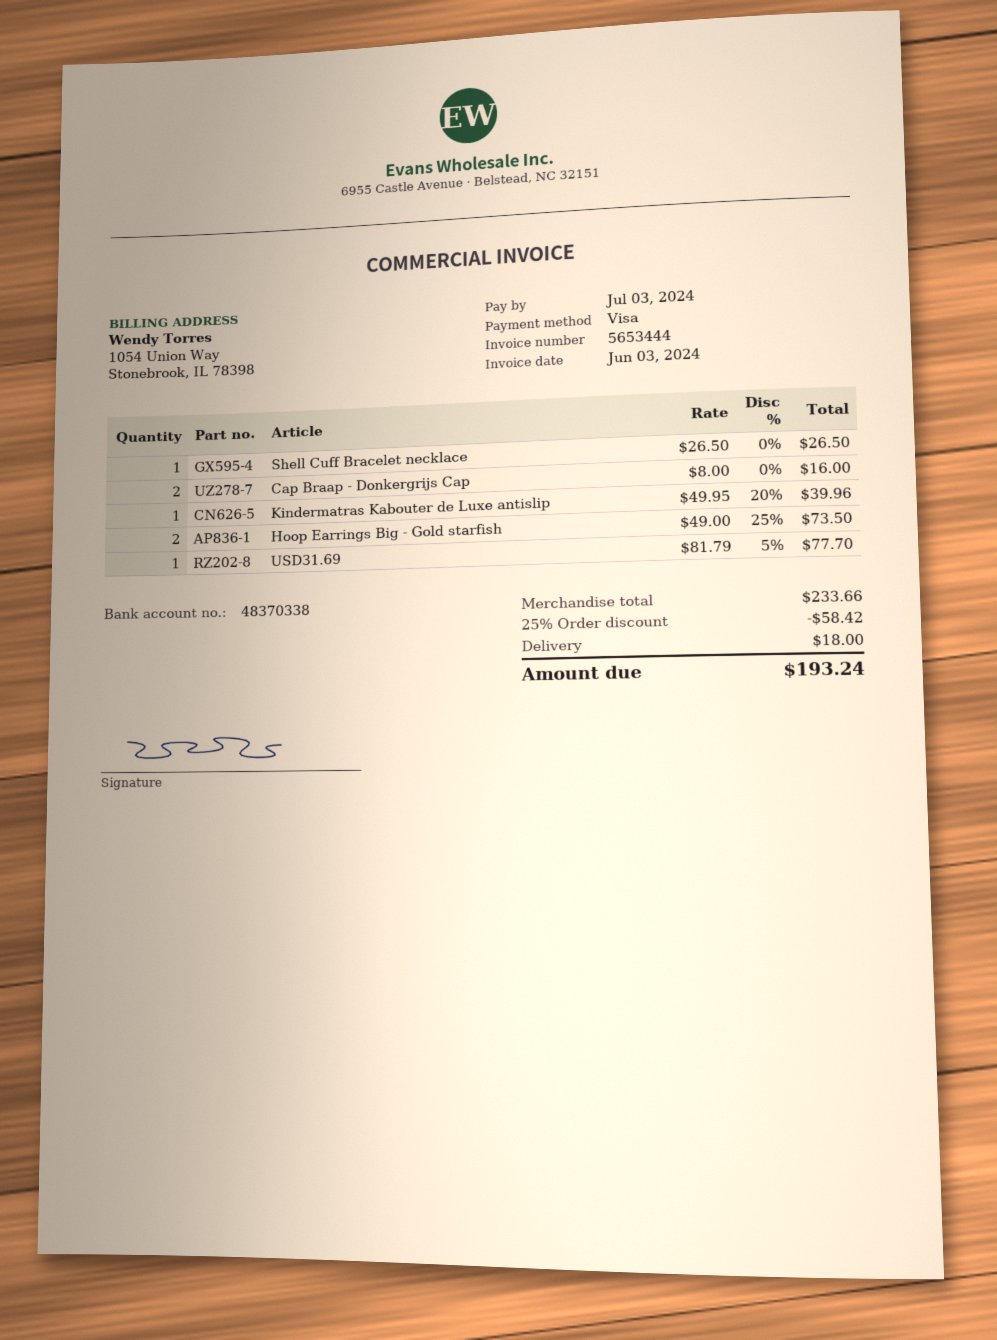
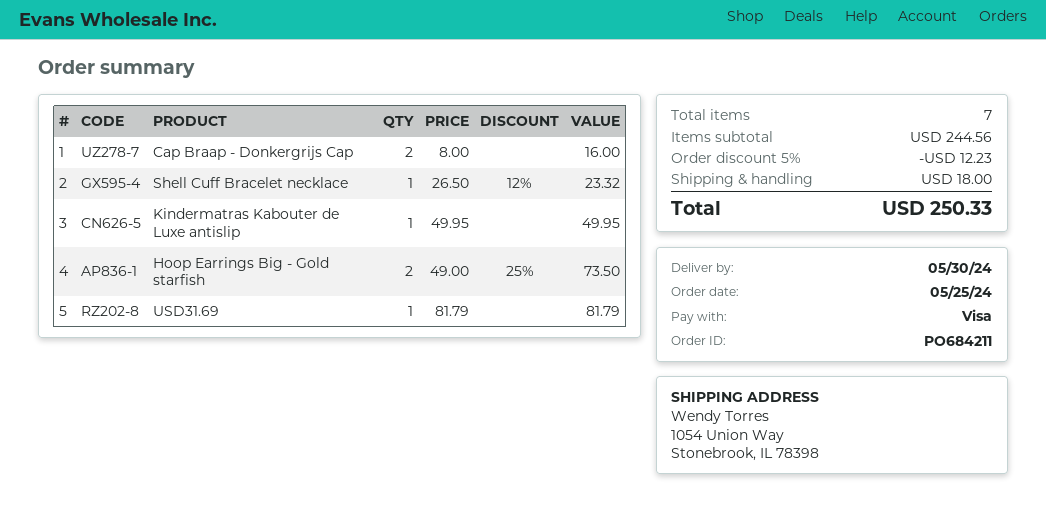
Shell Cuff Bracelet necklace: 1 x 26.50 = 26.50 -> 1 x 26.50 - 12% = 23.32
Kindermatras Kabouter de Luxe antislip: 1 x 49.95 - 20% = 39.96 -> 1 x 49.95 = 49.95
USD31.69: 1 x 81.79 - 5% = 77.70 -> 1 x 81.79 = 81.79
subtotal: 233.66 -> 244.56
discount: 25% = 58.42 -> 5% = 12.23
total: 193.24 -> 250.33

